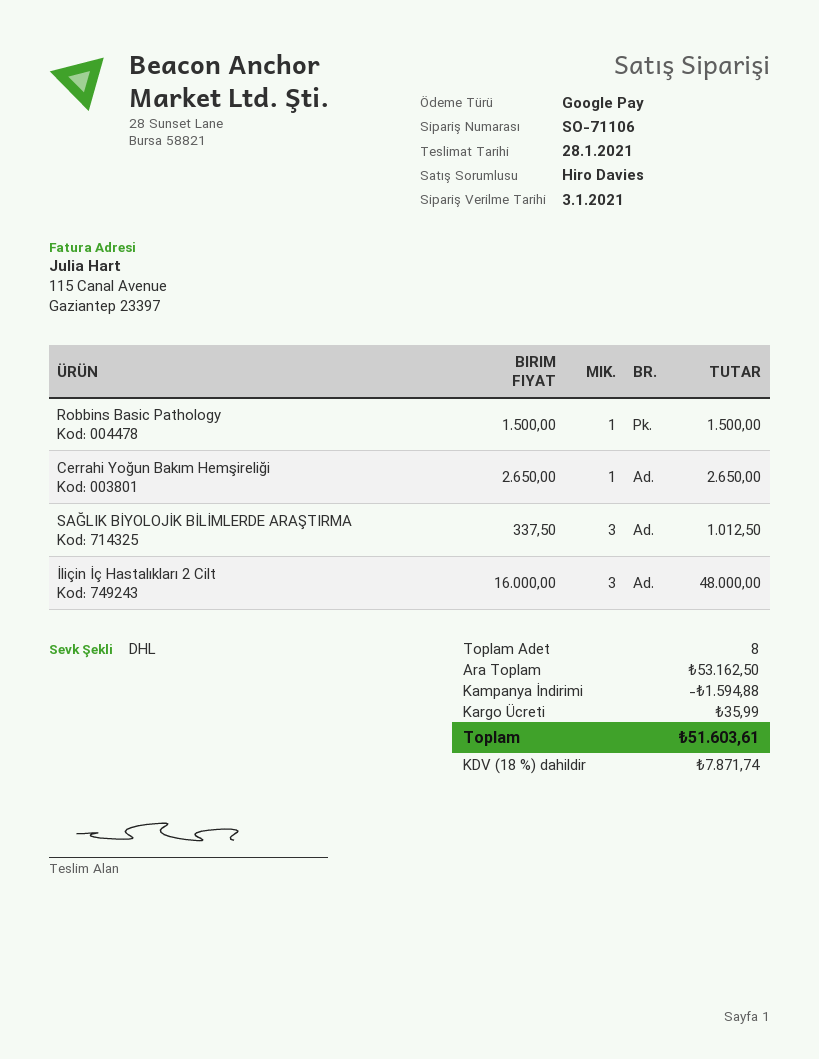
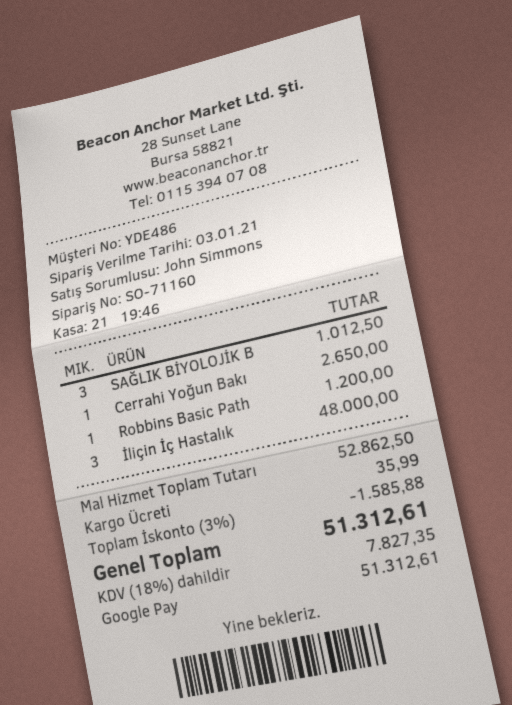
order number: SO-71106 -> SO-71160
sales rep: Hiro Davies -> John Simmons
Robbins Basic Pathology: 1 for 1500.00 -> 1 for 1200.00
subtotal: 53162.50 -> 52862.50
discount: 1594.88 -> 1585.88
tax: 18% = 7871.74 -> 18% = 7827.35
total: 51603.61 -> 51312.61

